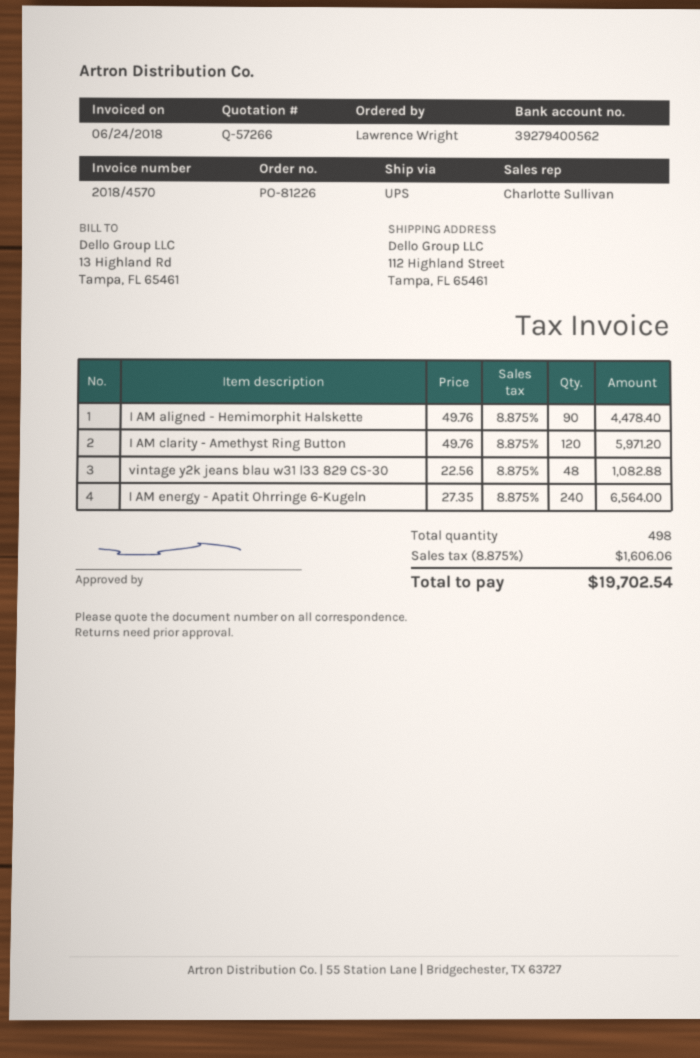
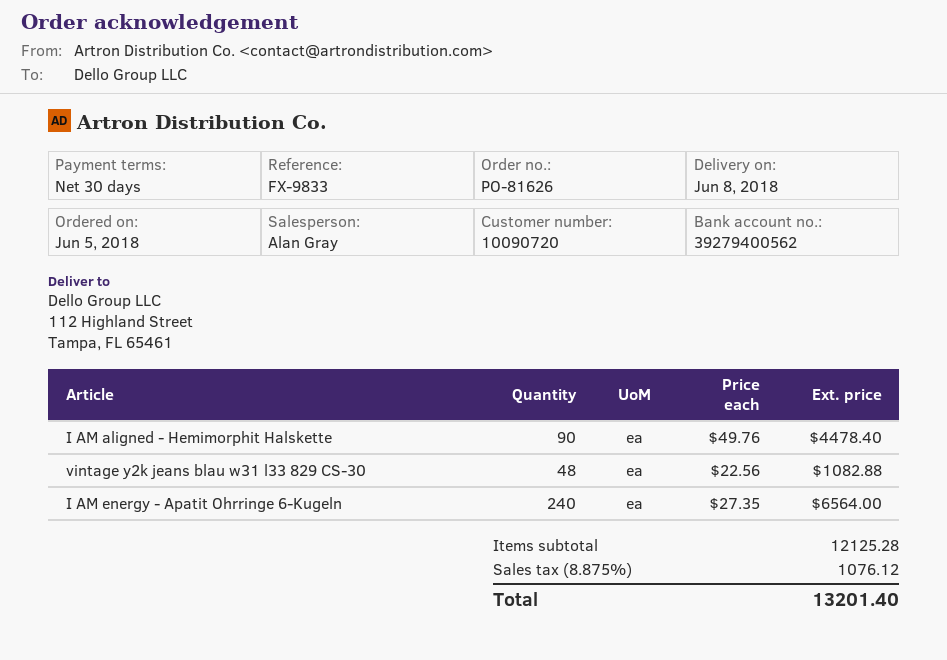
order number: PO-81226 -> PO-81626
sales rep: Charlotte Sullivan -> Alan Gray
I AM clarity - Amethyst Ring Button: 120 x 49.76 = 5971.20 -> none
tax: 8.875% = 1606.06 -> 8.875% = 1076.12
total: 19702.54 -> 13201.40

